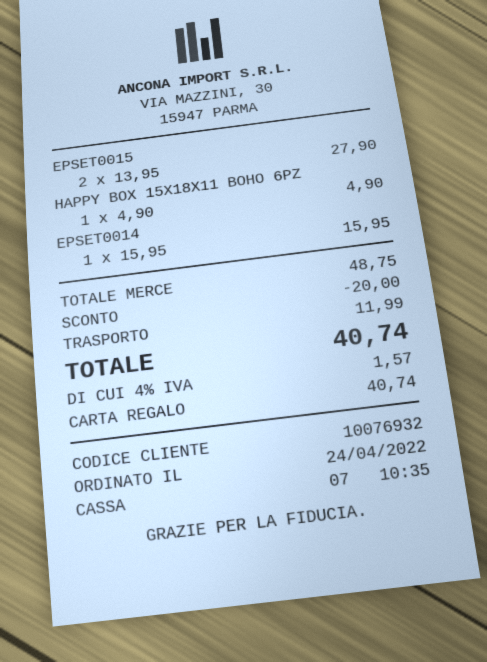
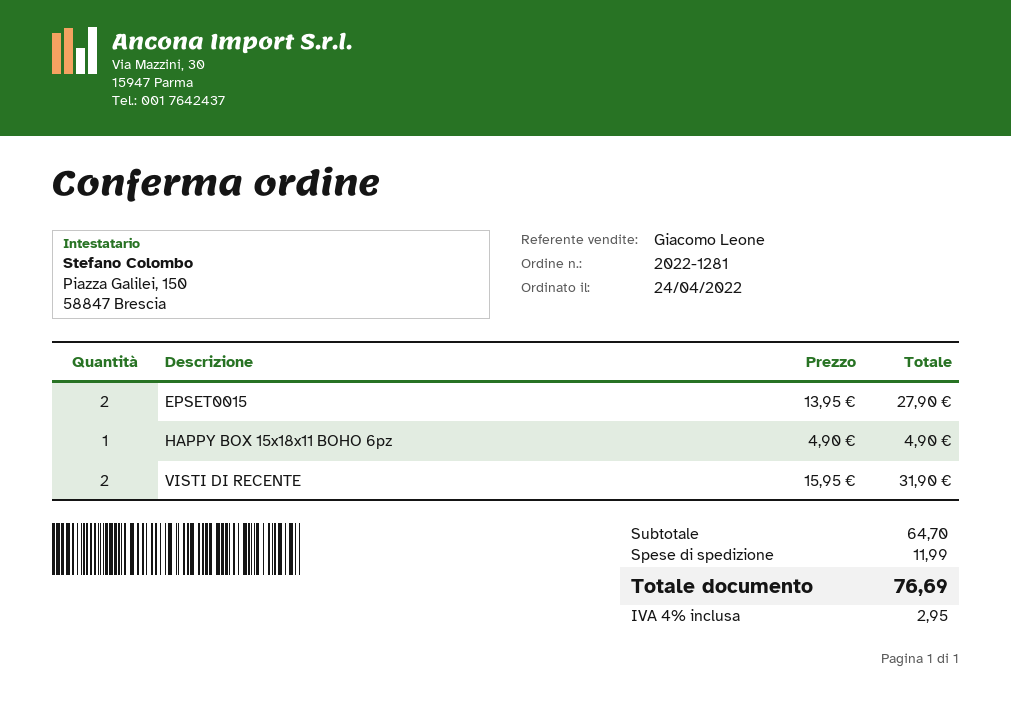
EPSET0014: 1 x 15.95 = 15.95 -> none
VISTI DI RECENTE: none -> 2 x 15.95 = 31.90
subtotal: 48.75 -> 64.70
discount: 20.00 -> none
tax: 4% = 1.57 -> 4% = 2.95
total: 40.74 -> 76.69

